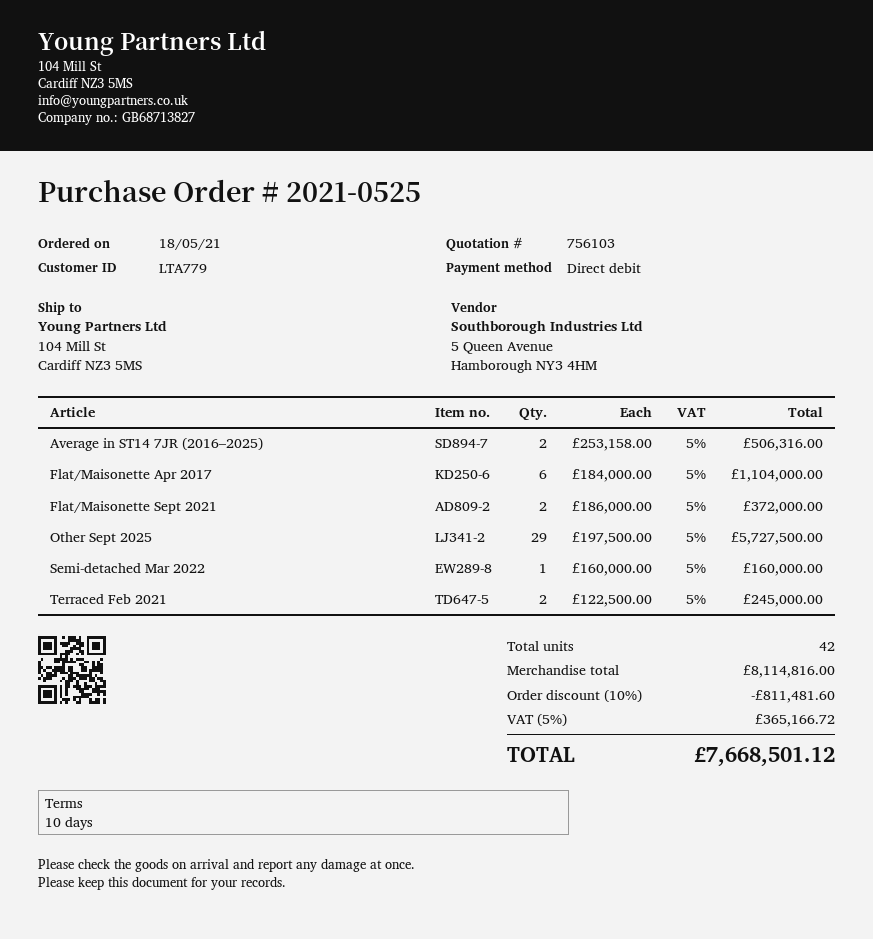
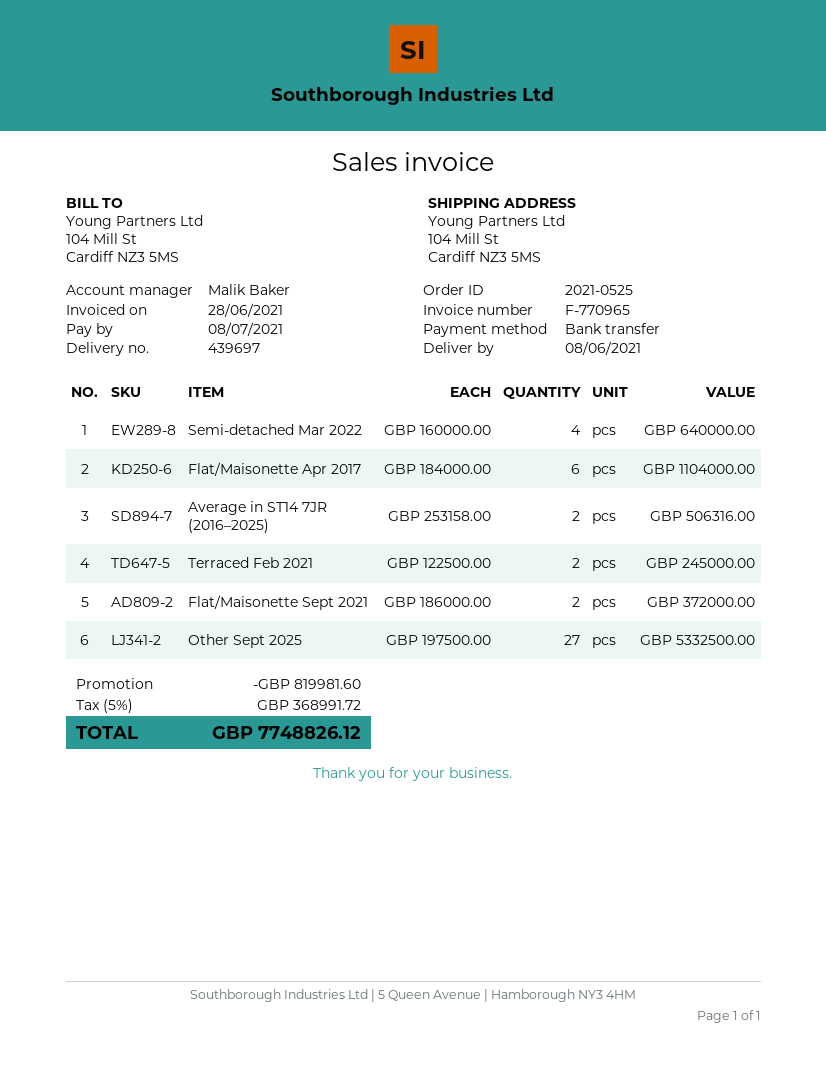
payment method: direct debit -> bank transfer
Other Sept 2025: 29 x 197500.00 = 5727500.00 -> 27 x 197500.00 = 5332500.00
Semi-detached Mar 2022: 1 x 160000.00 = 160000.00 -> 4 x 160000.00 = 640000.00
discount: 811481.60 -> 819981.60
tax: 5% = 365166.72 -> 5% = 368991.72
total: 7668501.12 -> 7748826.12

